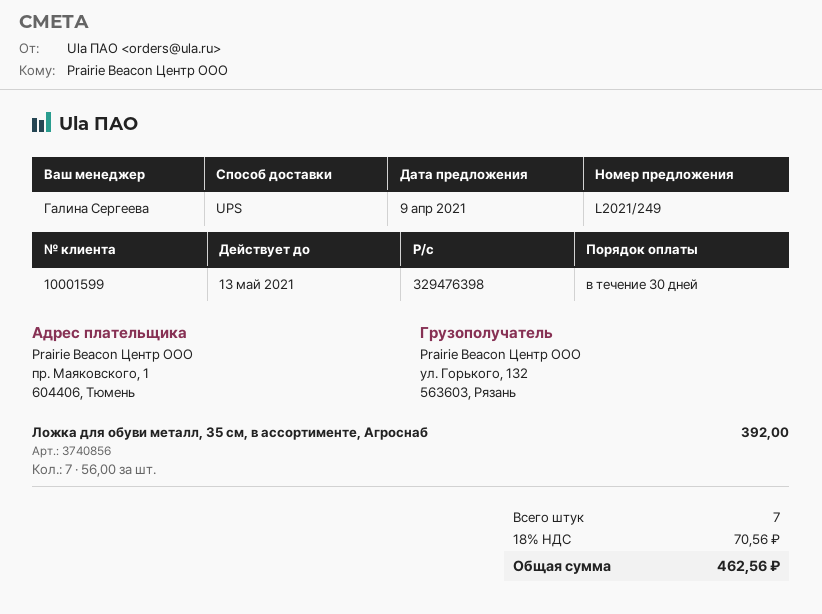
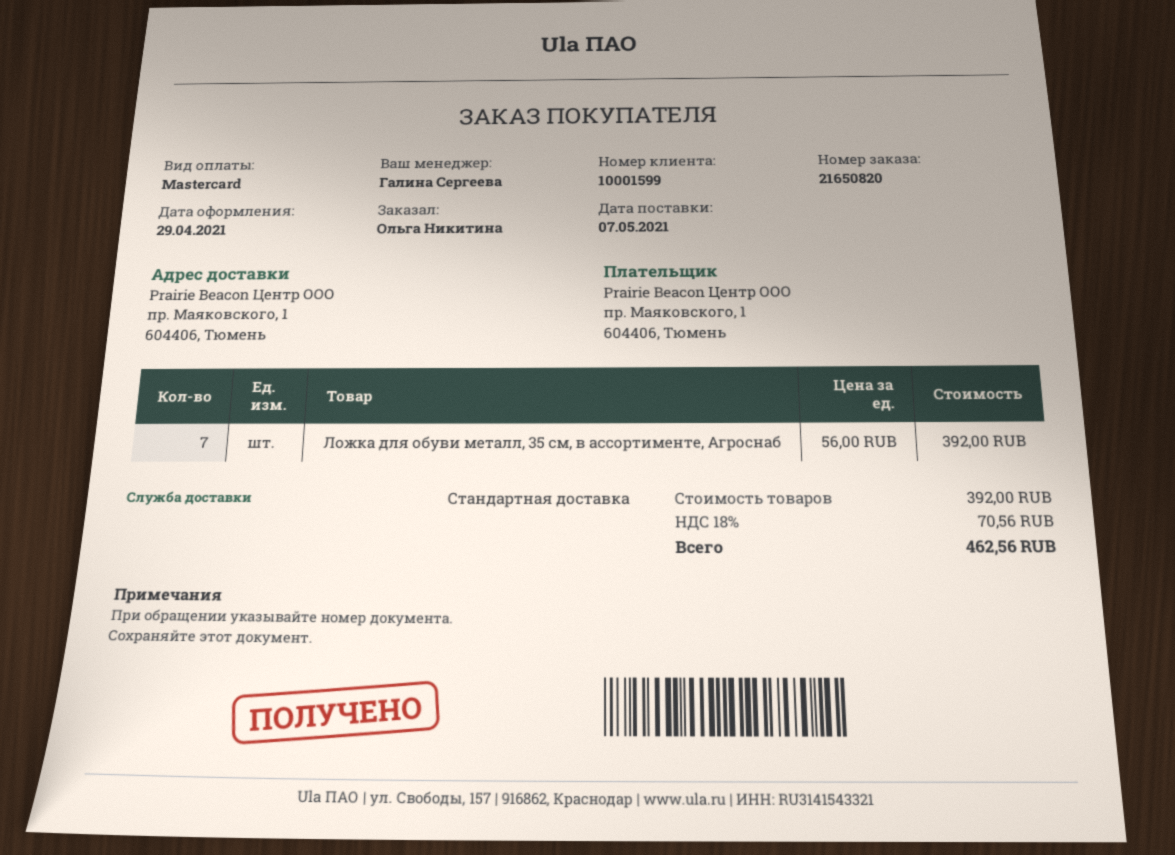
shipping method: UPS -> standard
ship to: ул. Горького, 132, 563603, Рязань -> пр. Маяковского, 1, 604406, Тюмень

